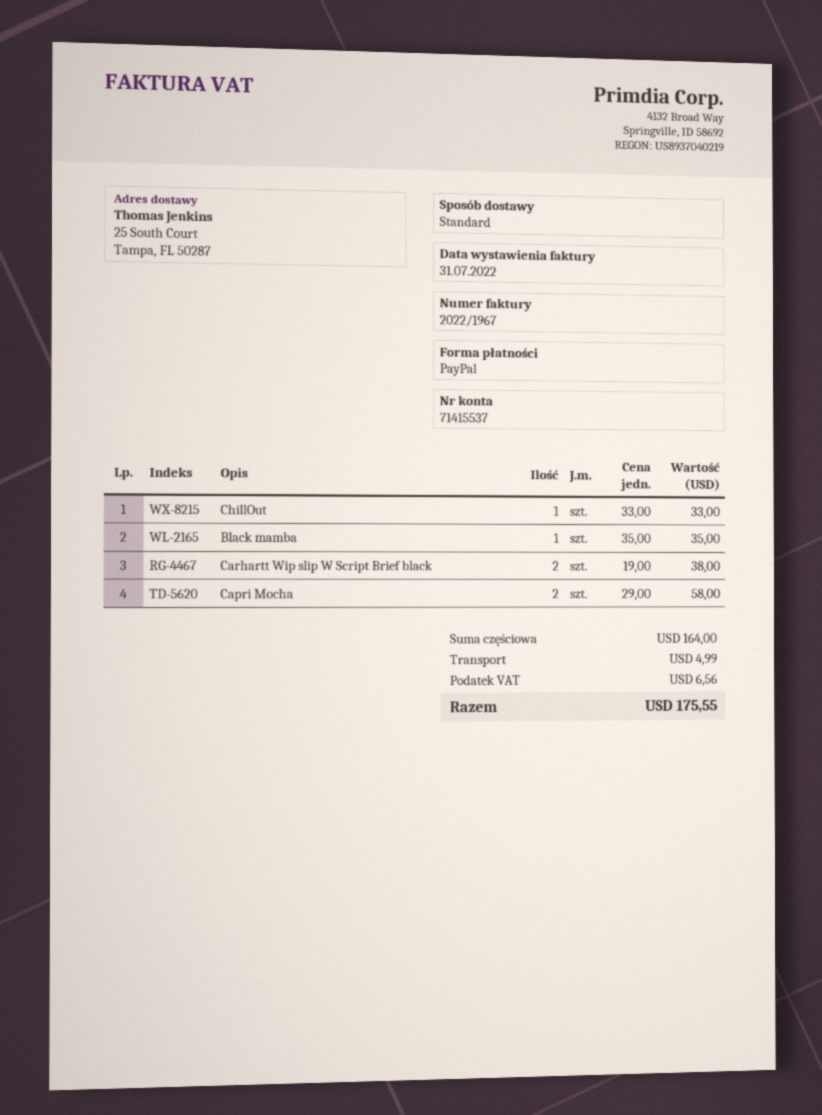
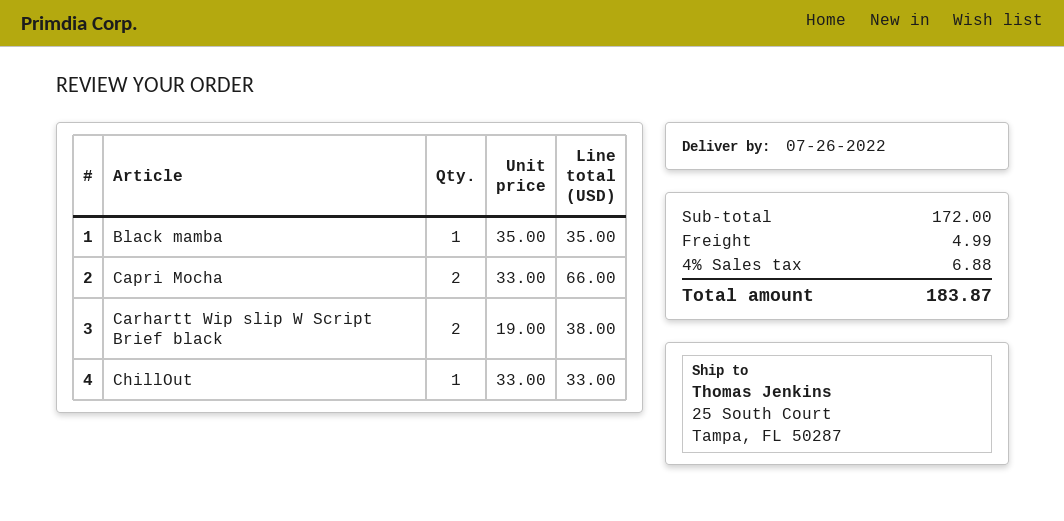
Capri Mocha: 2 x 29.00 = 58.00 -> 2 x 33.00 = 66.00
subtotal: 164.00 -> 172.00
tax: 6.56 -> 6.88
total: 175.55 -> 183.87

